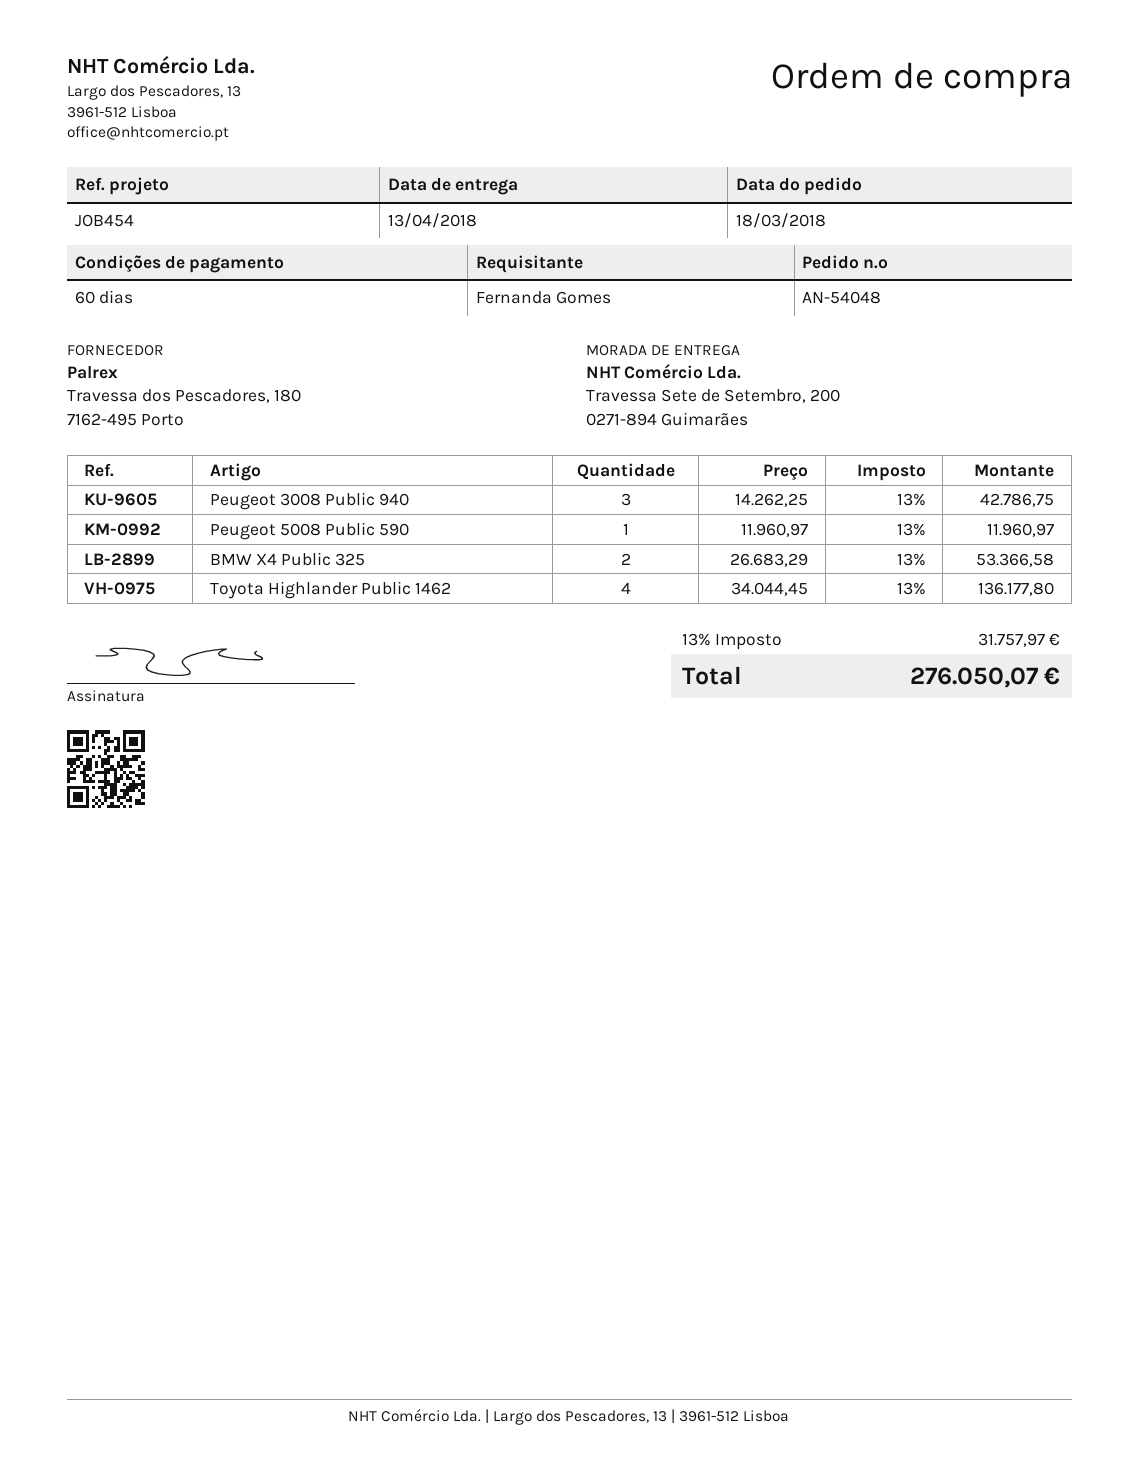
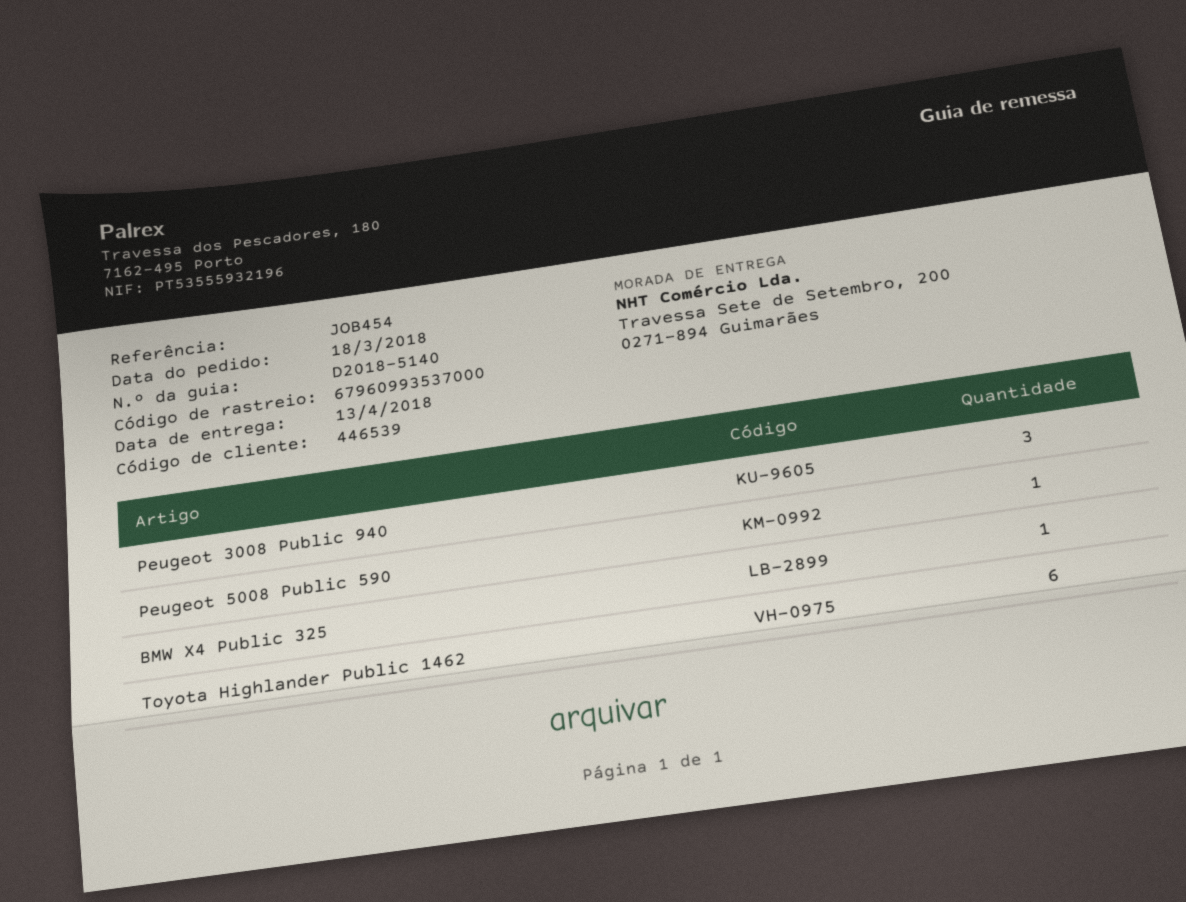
BMW X4 Public 325: 2 -> 1
Toyota Highlander Public 1462: 4 -> 6

